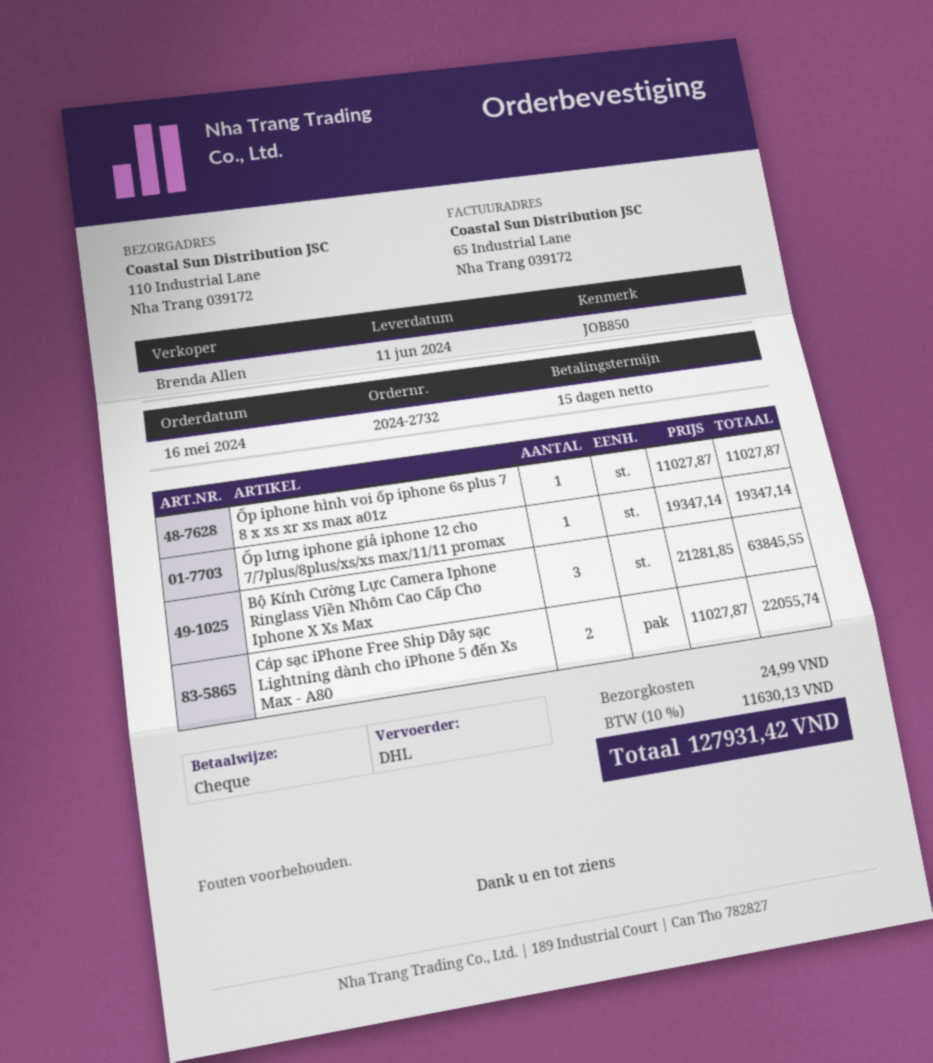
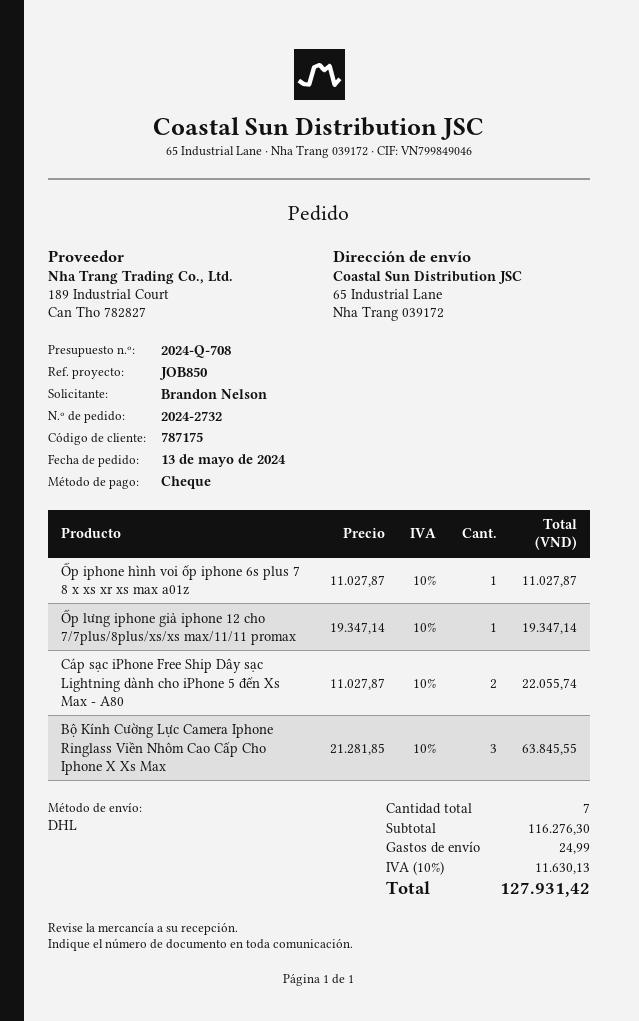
order date: 2024-05-16 -> 2024-05-13
ship to: 110 Industrial Lane, Nha Trang 039172 -> 65 Industrial Lane, Nha Trang 039172

